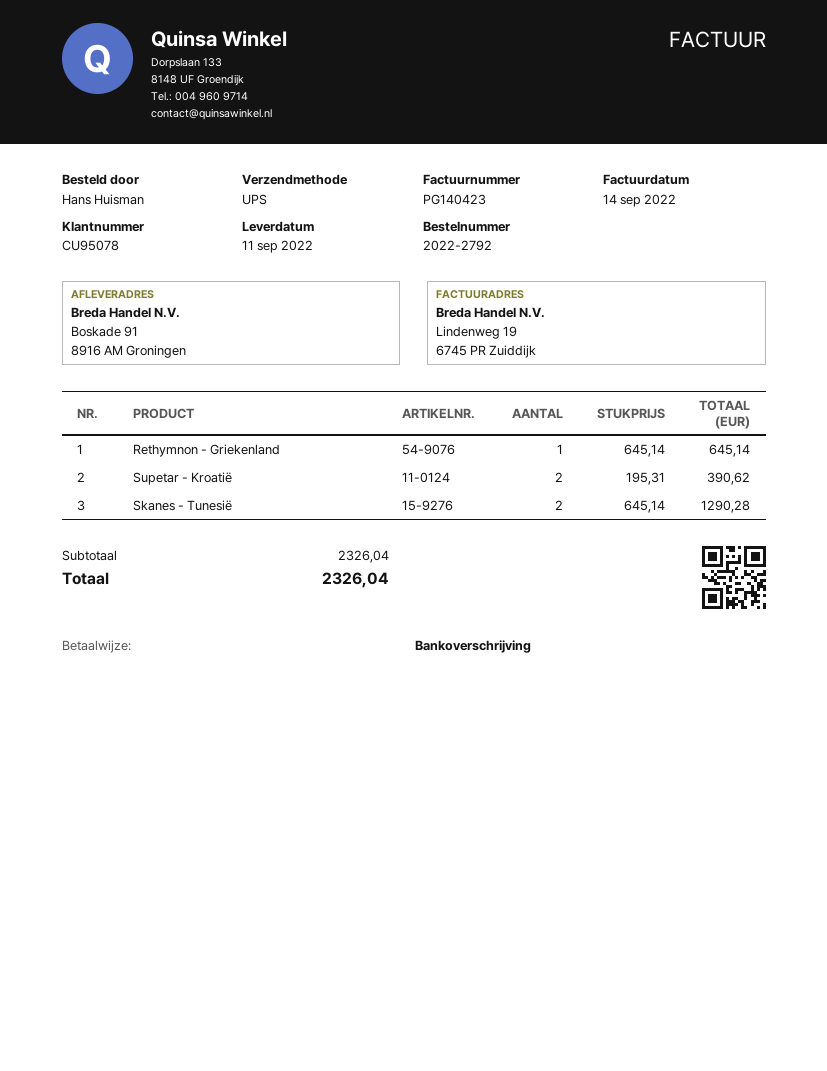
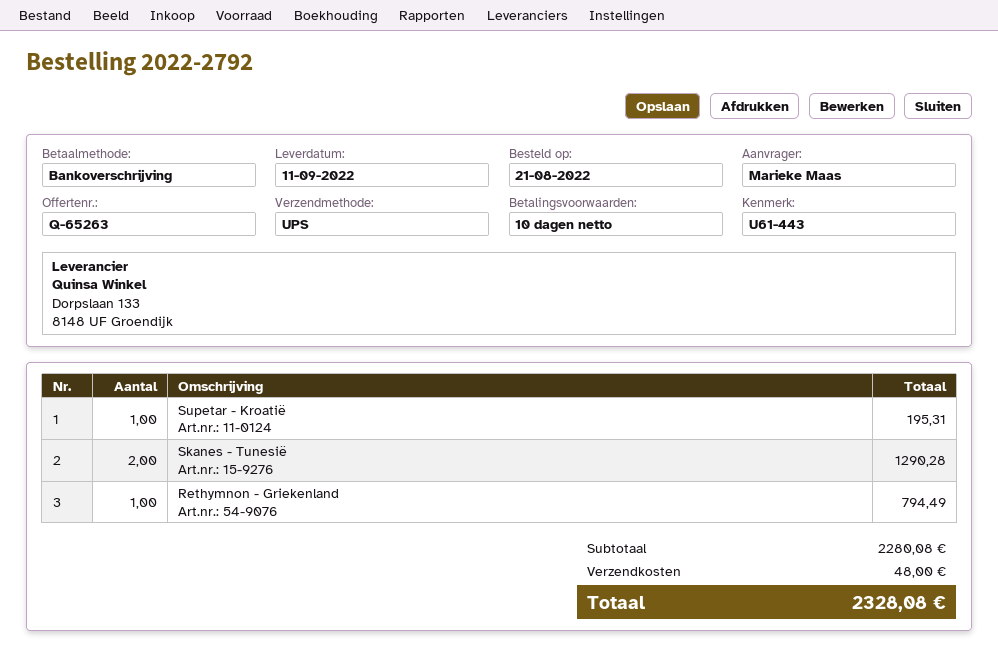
ordered by: Hans Huisman -> Marieke Maas
Rethymnon - Griekenland: 1 for 645.14 -> 1 for 794.49
Supetar - Kroatië: 2 for 390.62 -> 1 for 195.31
subtotal: 2326.04 -> 2280.08
shipping: none -> 48.00
total: 2326.04 -> 2328.08

